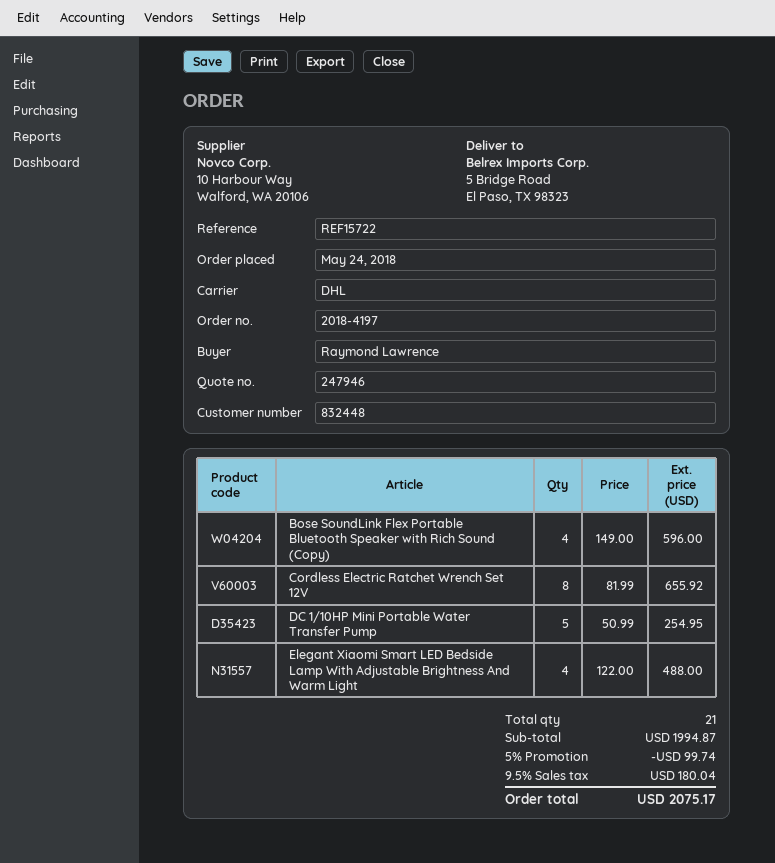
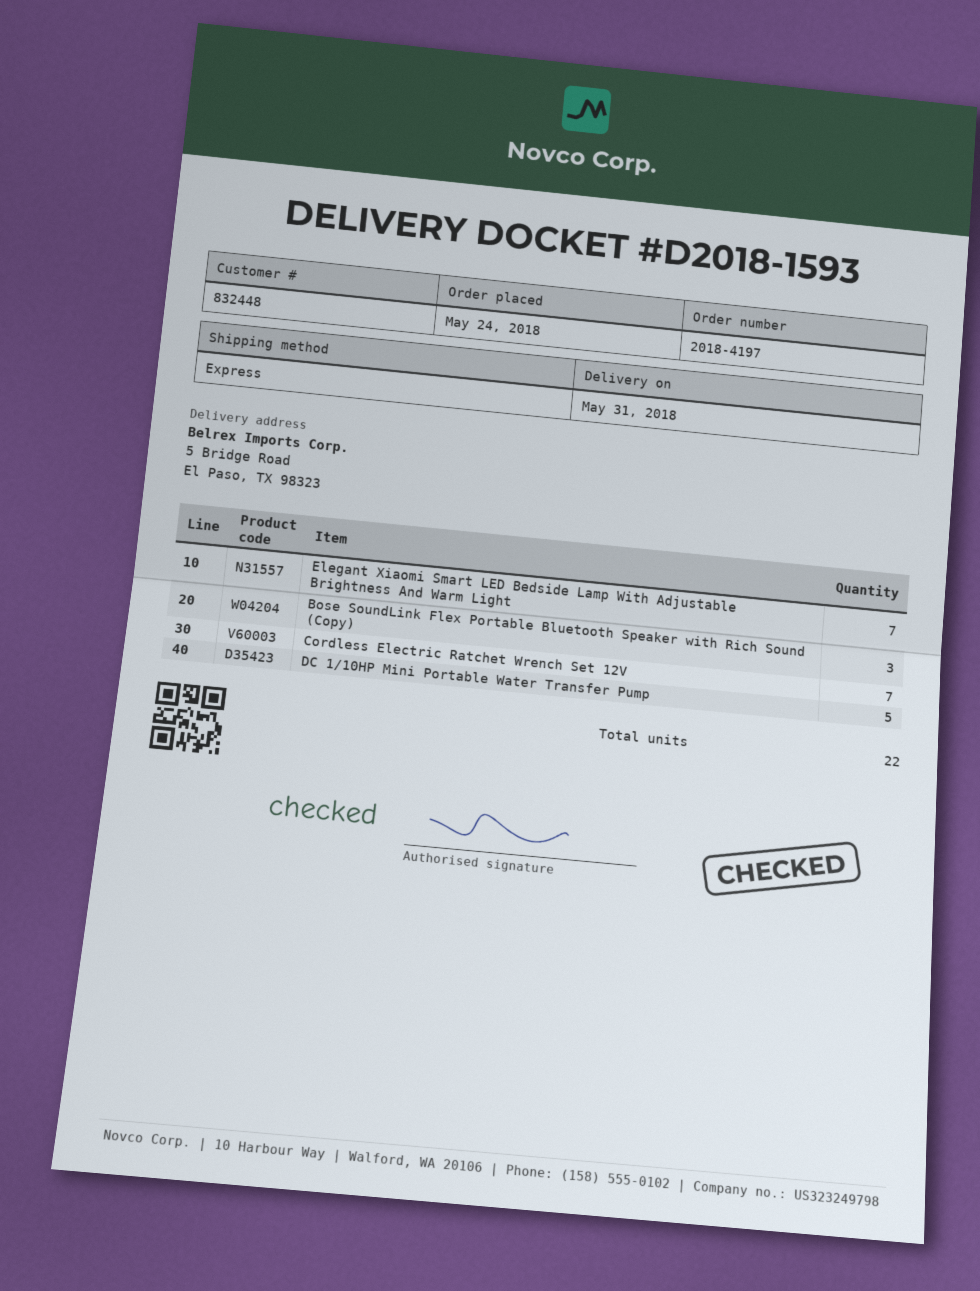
shipping method: DHL -> express
Bose SoundLink Flex Portable Bluetooth Speaker with Rich Sound (Copy): 4 -> 3
Cordless Electric Ratchet Wrench Set 12V: 8 -> 7
Elegant Xiaomi Smart LED Bedside Lamp With Adjustable Brightness And Warm Light: 4 -> 7
total quantity: 21 -> 22

